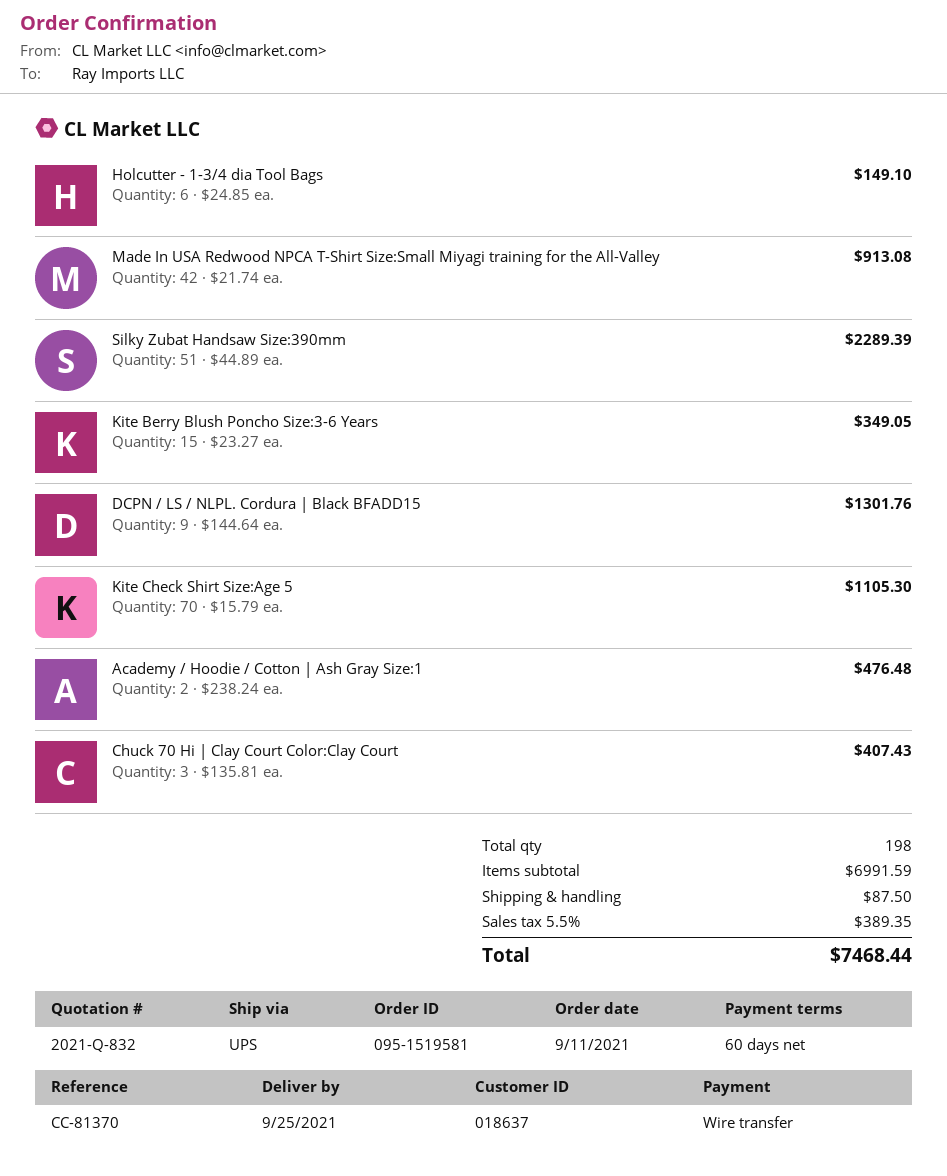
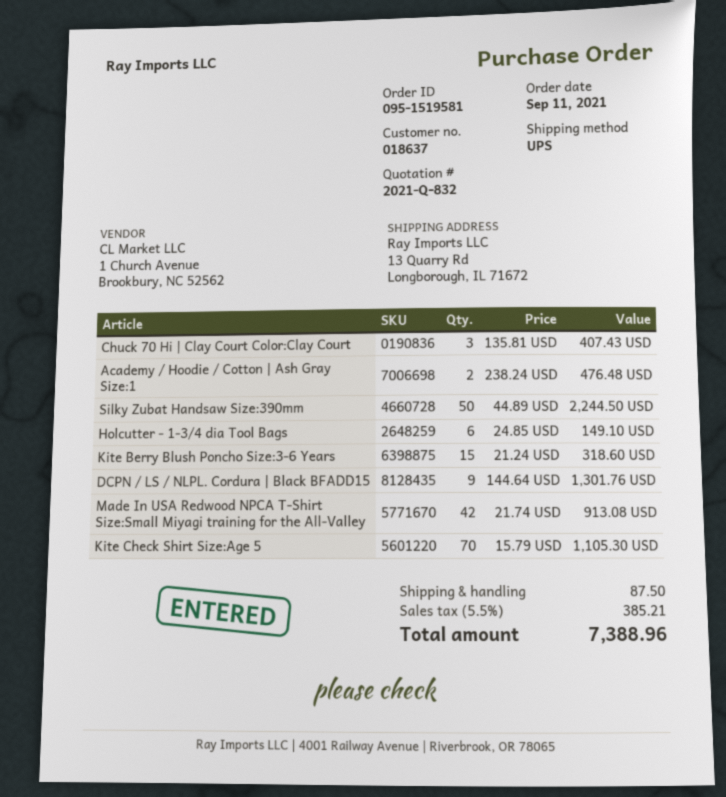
Silky Zubat Handsaw Size:390mm: 51 x 44.89 = 2289.39 -> 50 x 44.89 = 2244.50
Kite Berry Blush Poncho Size:3-6 Years: 15 x 23.27 = 349.05 -> 15 x 21.24 = 318.60
tax: 5.5% = 389.35 -> 5.5% = 385.21
total: 7468.44 -> 7388.96

